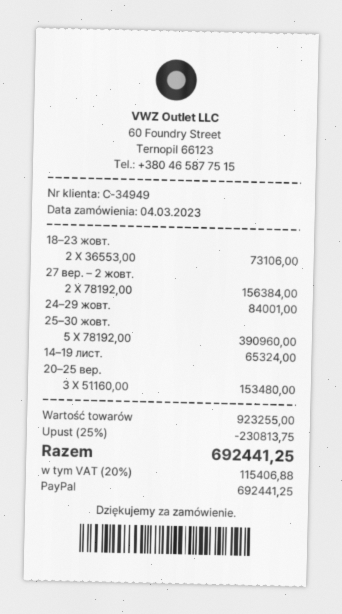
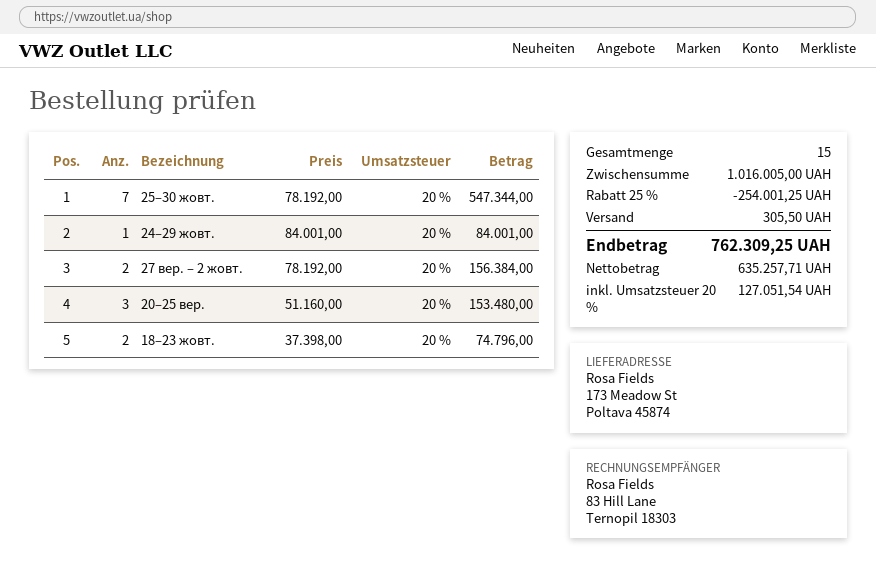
18–23 жовт.: 2 x 36553.00 = 73106.00 -> 2 x 37398.00 = 74796.00
25–30 жовт.: 5 x 78192.00 = 390960.00 -> 7 x 78192.00 = 547344.00
14–19 лист.: 1 x 65324.00 = 65324.00 -> none
subtotal: 923255.00 -> 1016005.00
discount: 25% = 230813.75 -> 25% = 254001.25
shipping: none -> 305.50
tax: 20% = 115406.88 -> 20% = 127051.54
total: 692441.25 -> 762309.25

